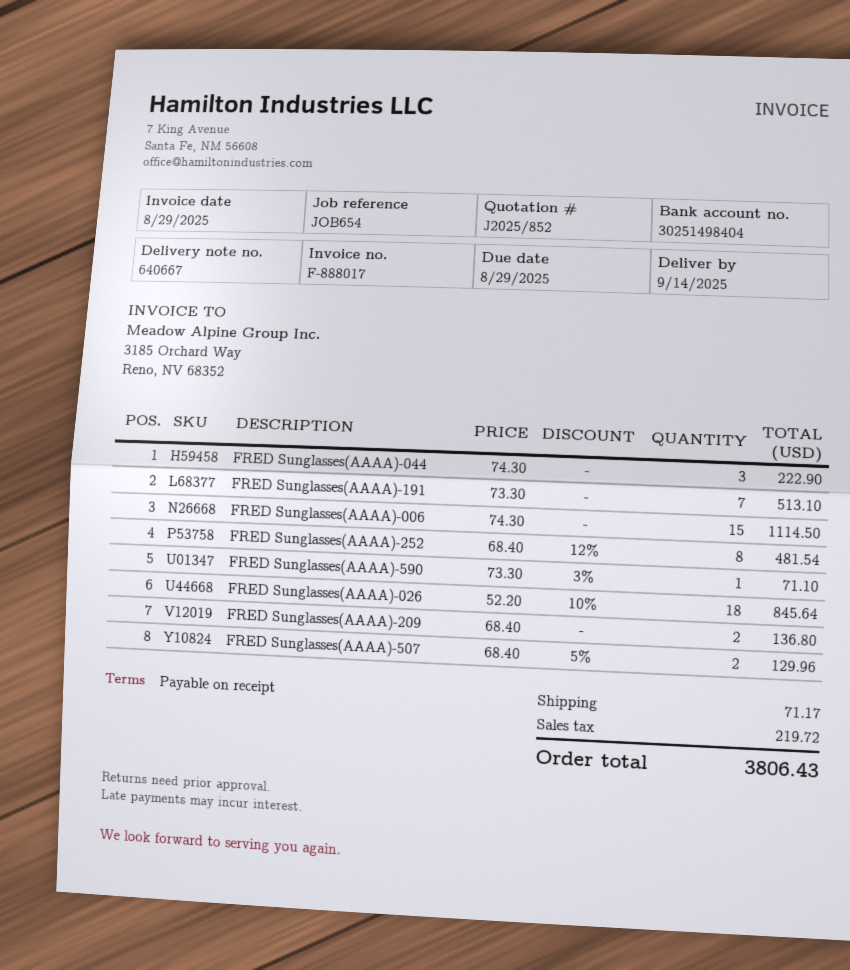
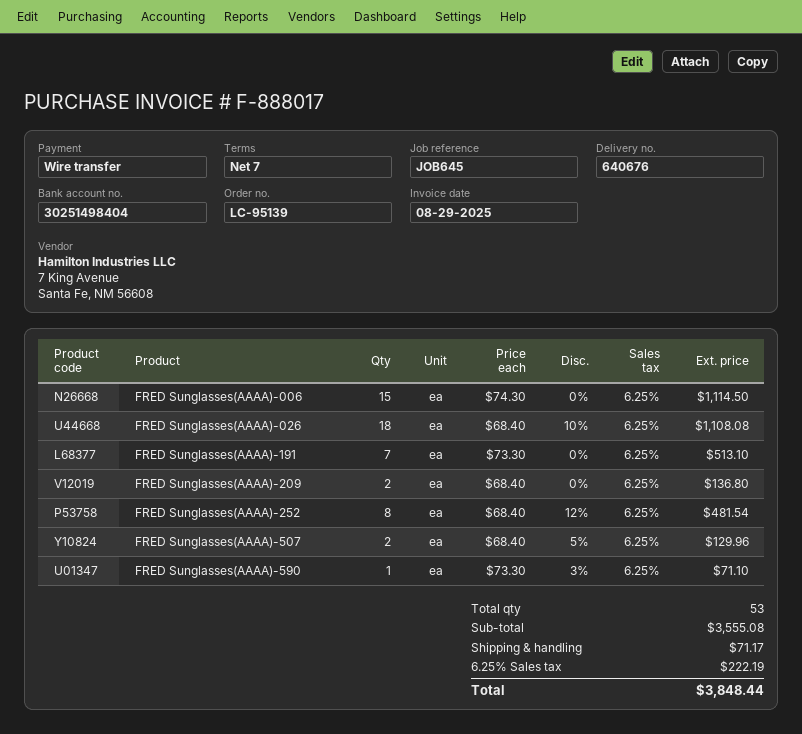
delivery note number: 640667 -> 640676
payment terms: on receipt -> 7 days
reference: JOB654 -> JOB645
FRED Sunglasses(AAAA)-044: 3 x 74.30 = 222.90 -> none
FRED Sunglasses(AAAA)-026: 18 x 52.20 - 10% = 845.64 -> 18 x 68.40 - 10% = 1108.08
tax: 219.72 -> 222.19
total: 3806.43 -> 3848.44

